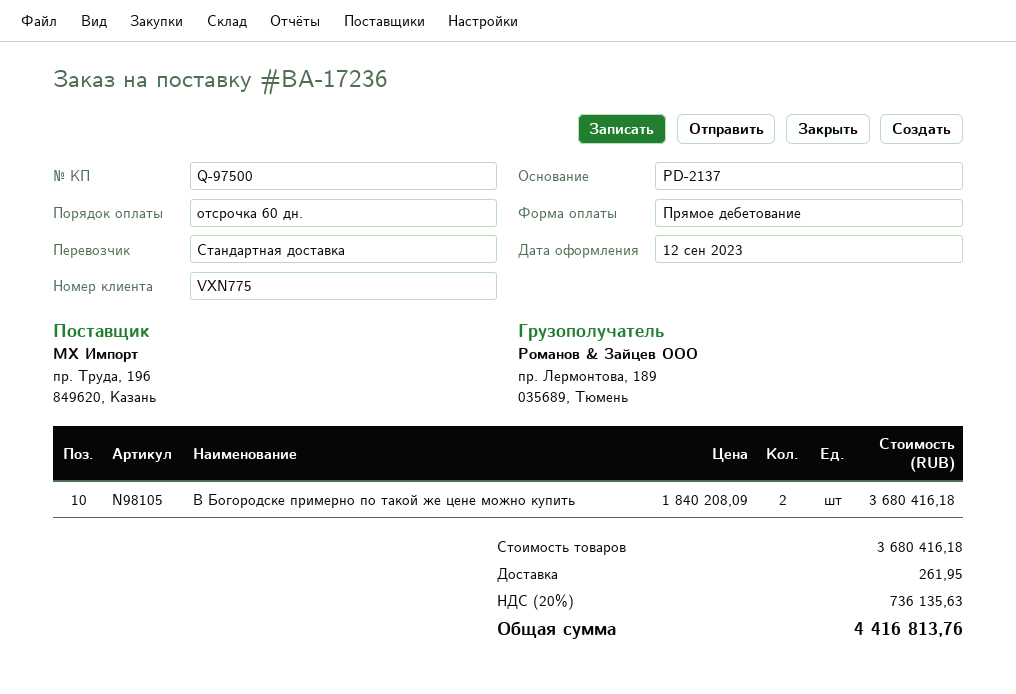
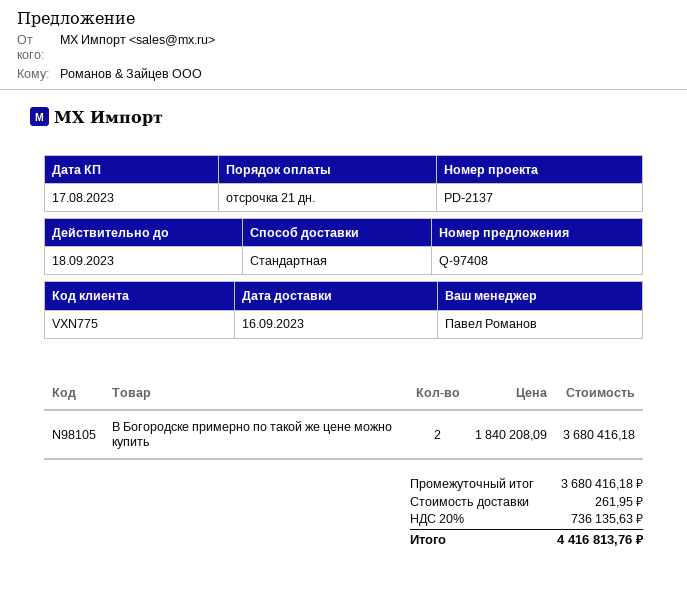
quote number: Q-97500 -> Q-97408
payment terms: 60 days -> 21 days

